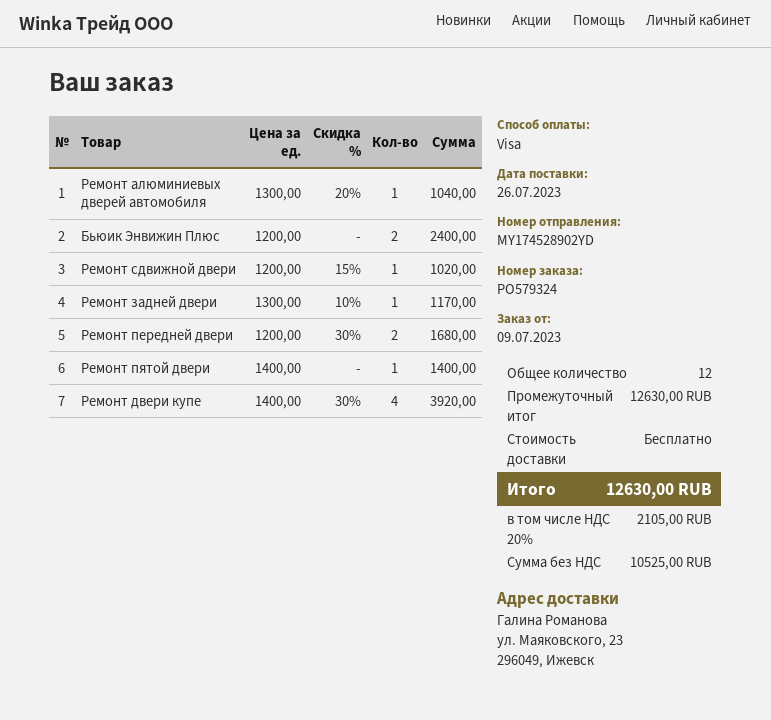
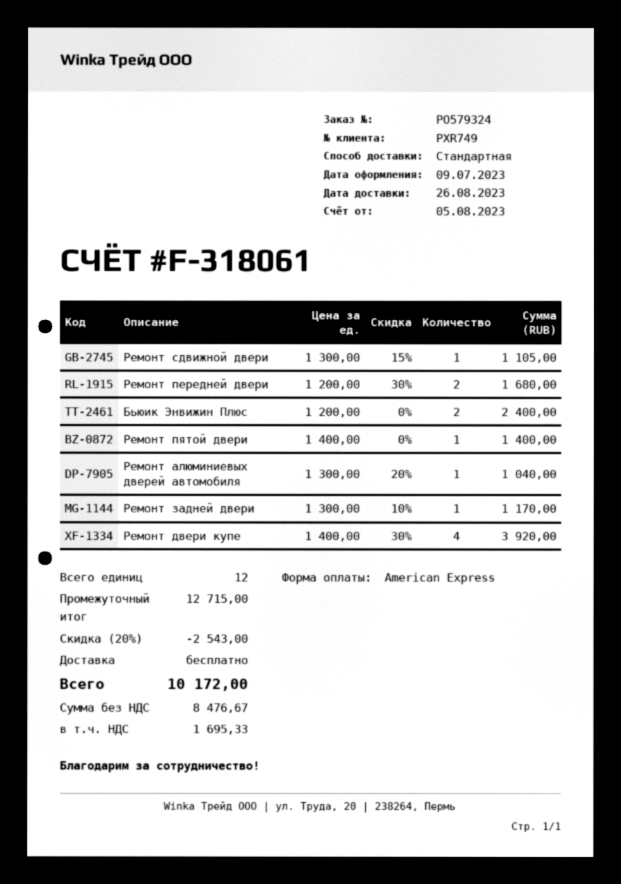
delivery date: 2023-07-26 -> 2023-08-26
payment method: Visa -> American Express
Ремонт сдвижной двери: 1 x 1200.00 - 15% = 1020.00 -> 1 x 1300.00 - 15% = 1105.00
subtotal: 12630.00 -> 12715.00
discount: none -> 20% = 2543.00
net: 10525.00 -> 8476.67
tax: 2105.00 -> 1695.33
total: 12630.00 -> 10172.00

